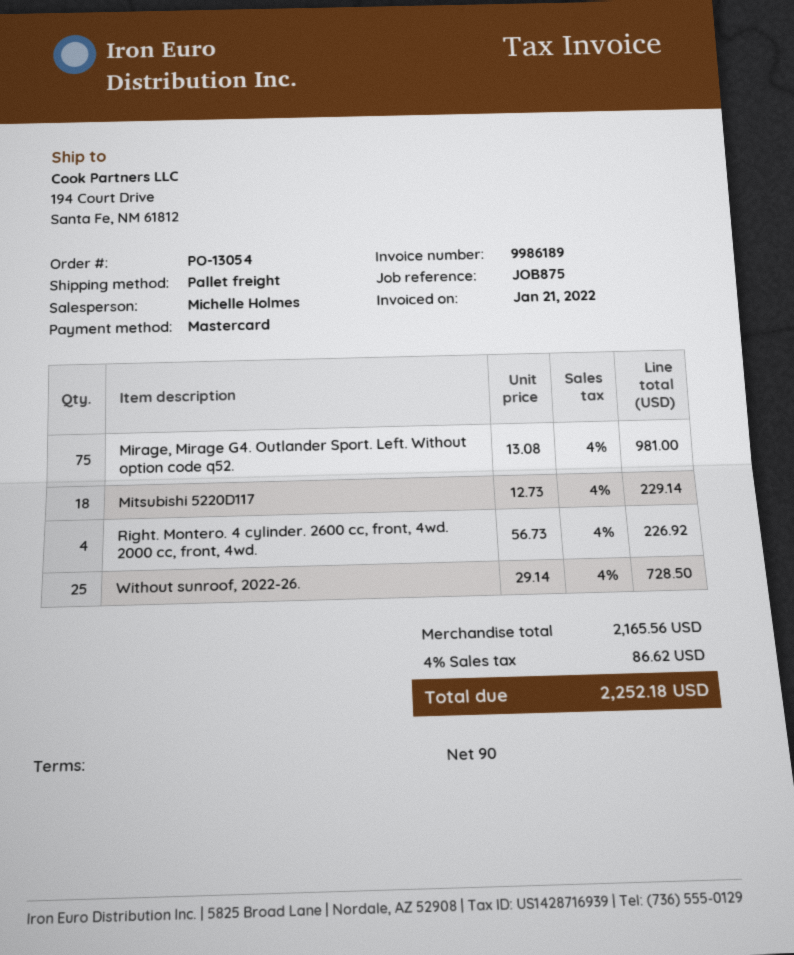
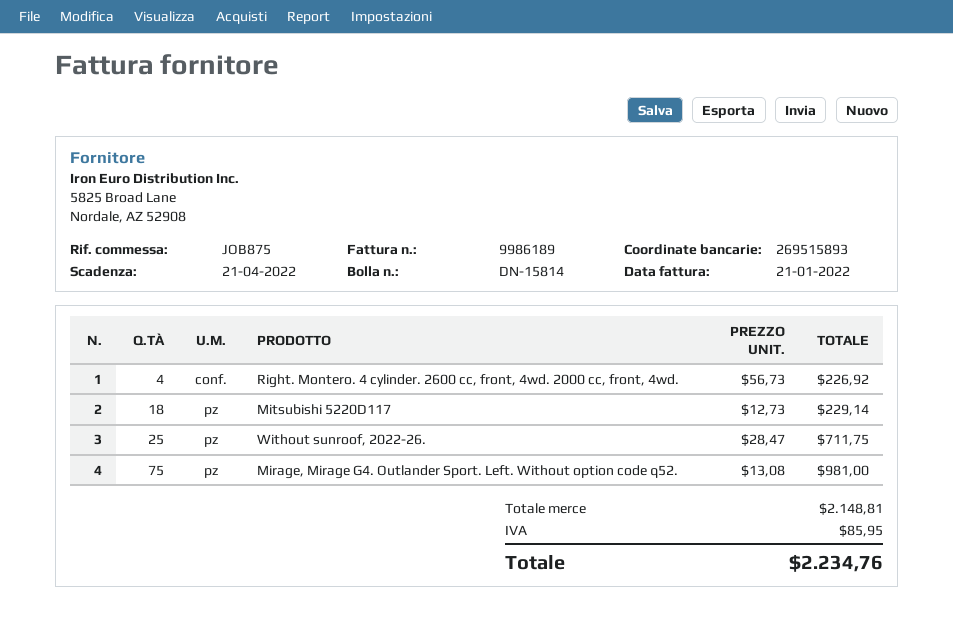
Without sunroof, 2022-26.: 25 x 29.14 = 728.50 -> 25 x 28.47 = 711.75
subtotal: 2165.56 -> 2148.81
tax: 86.62 -> 85.95
total: 2252.18 -> 2234.76

